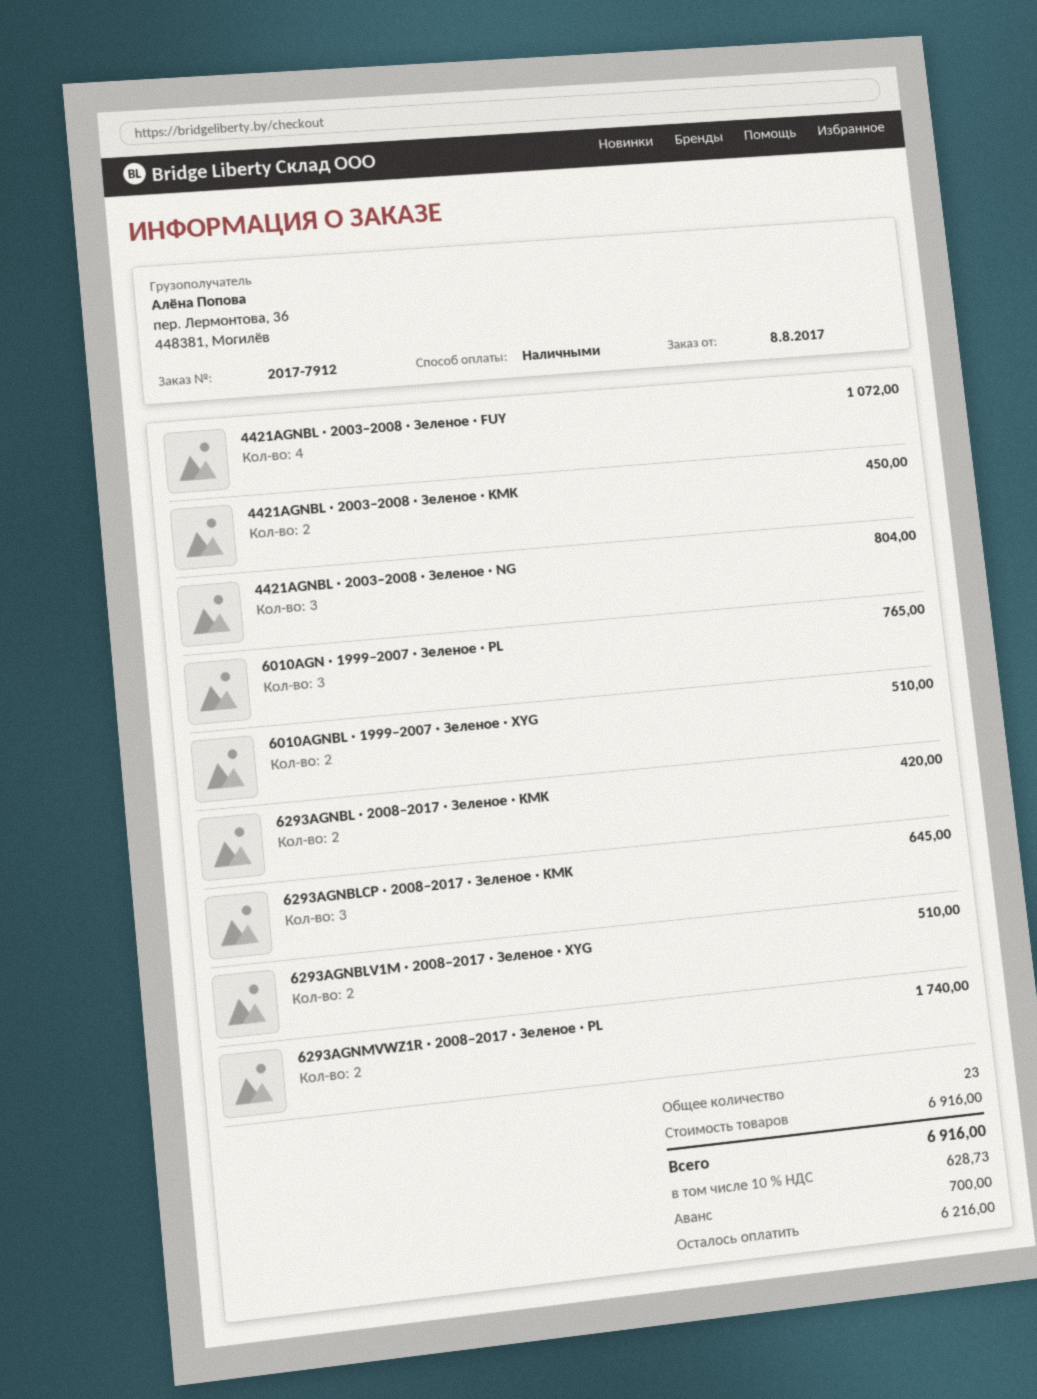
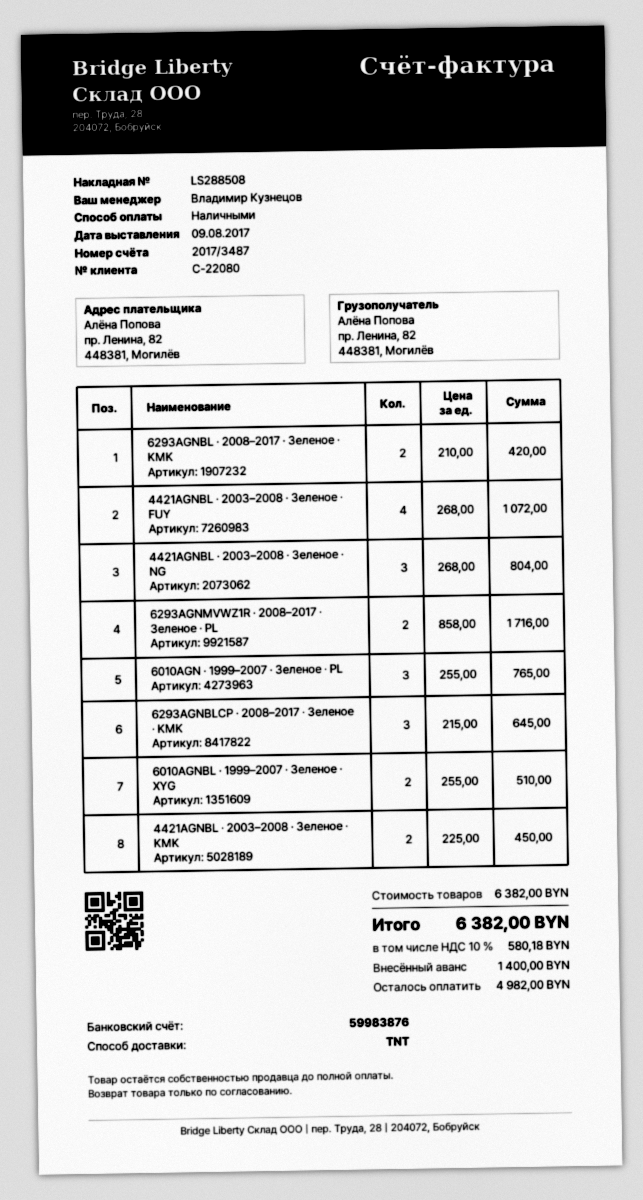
ship to: пер. Лермонтова, 36, 448381, Могилёв -> пр. Ленина, 82, 448381, Могилёв
6293AGNBLV1M · 2008–2017 · Зеленое · XYG: 2 for 510.00 -> none
6293AGNMVWZ1R · 2008–2017 · Зеленое · PL: 2 for 1740.00 -> 2 for 1716.00
subtotal: 6916.00 -> 6382.00
tax: 10% = 628.73 -> 10% = 580.18
total: 6916.00 -> 6382.00
deposit: 700.00 -> 1400.00
balance: 6216.00 -> 4982.00

